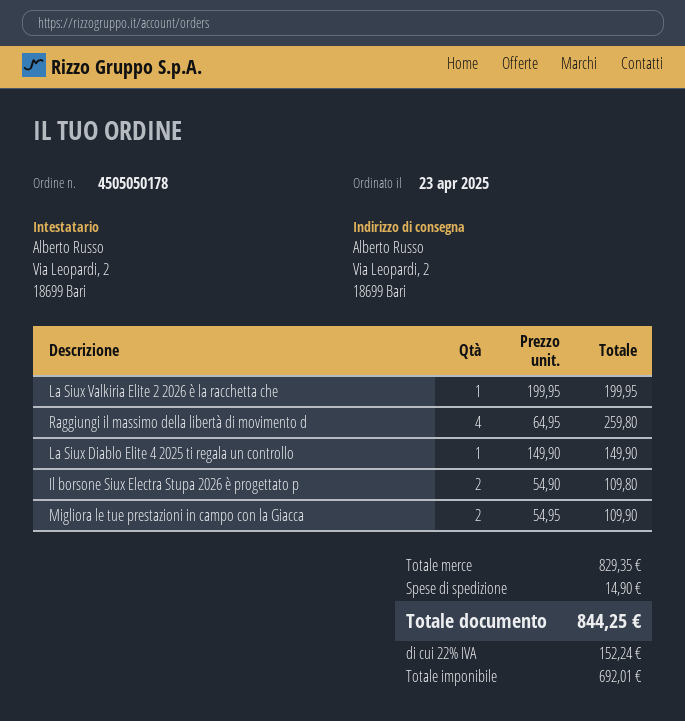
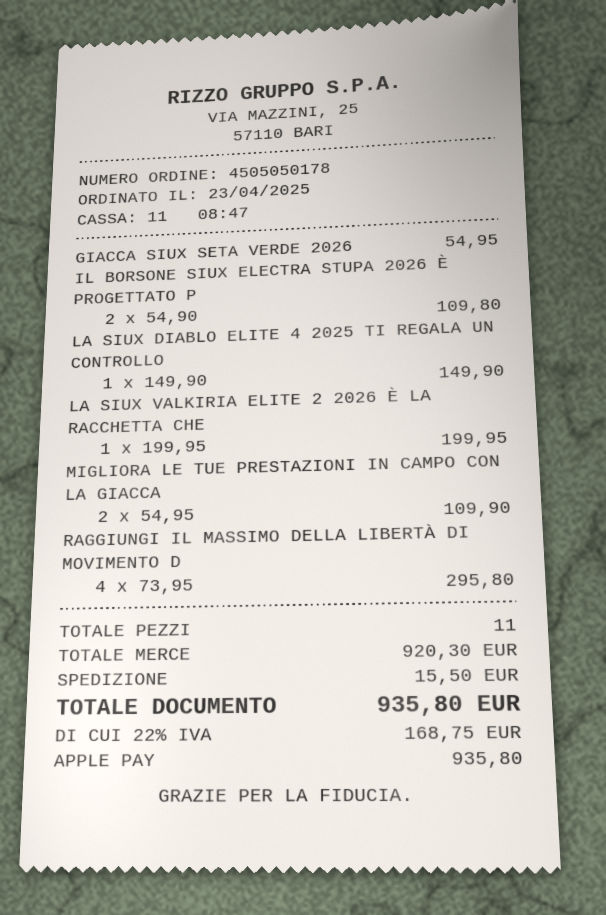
Raggiungi il massimo della libertà di movimento d: 4 x 64.95 = 259.80 -> 4 x 73.95 = 295.80
GIACCA SIUX SETA VERDE 2026: none -> 1 x 54.95 = 54.95
subtotal: 829.35 -> 920.30
shipping: 14.90 -> 15.50
tax: 22% = 152.24 -> 22% = 168.75
total: 844.25 -> 935.80

